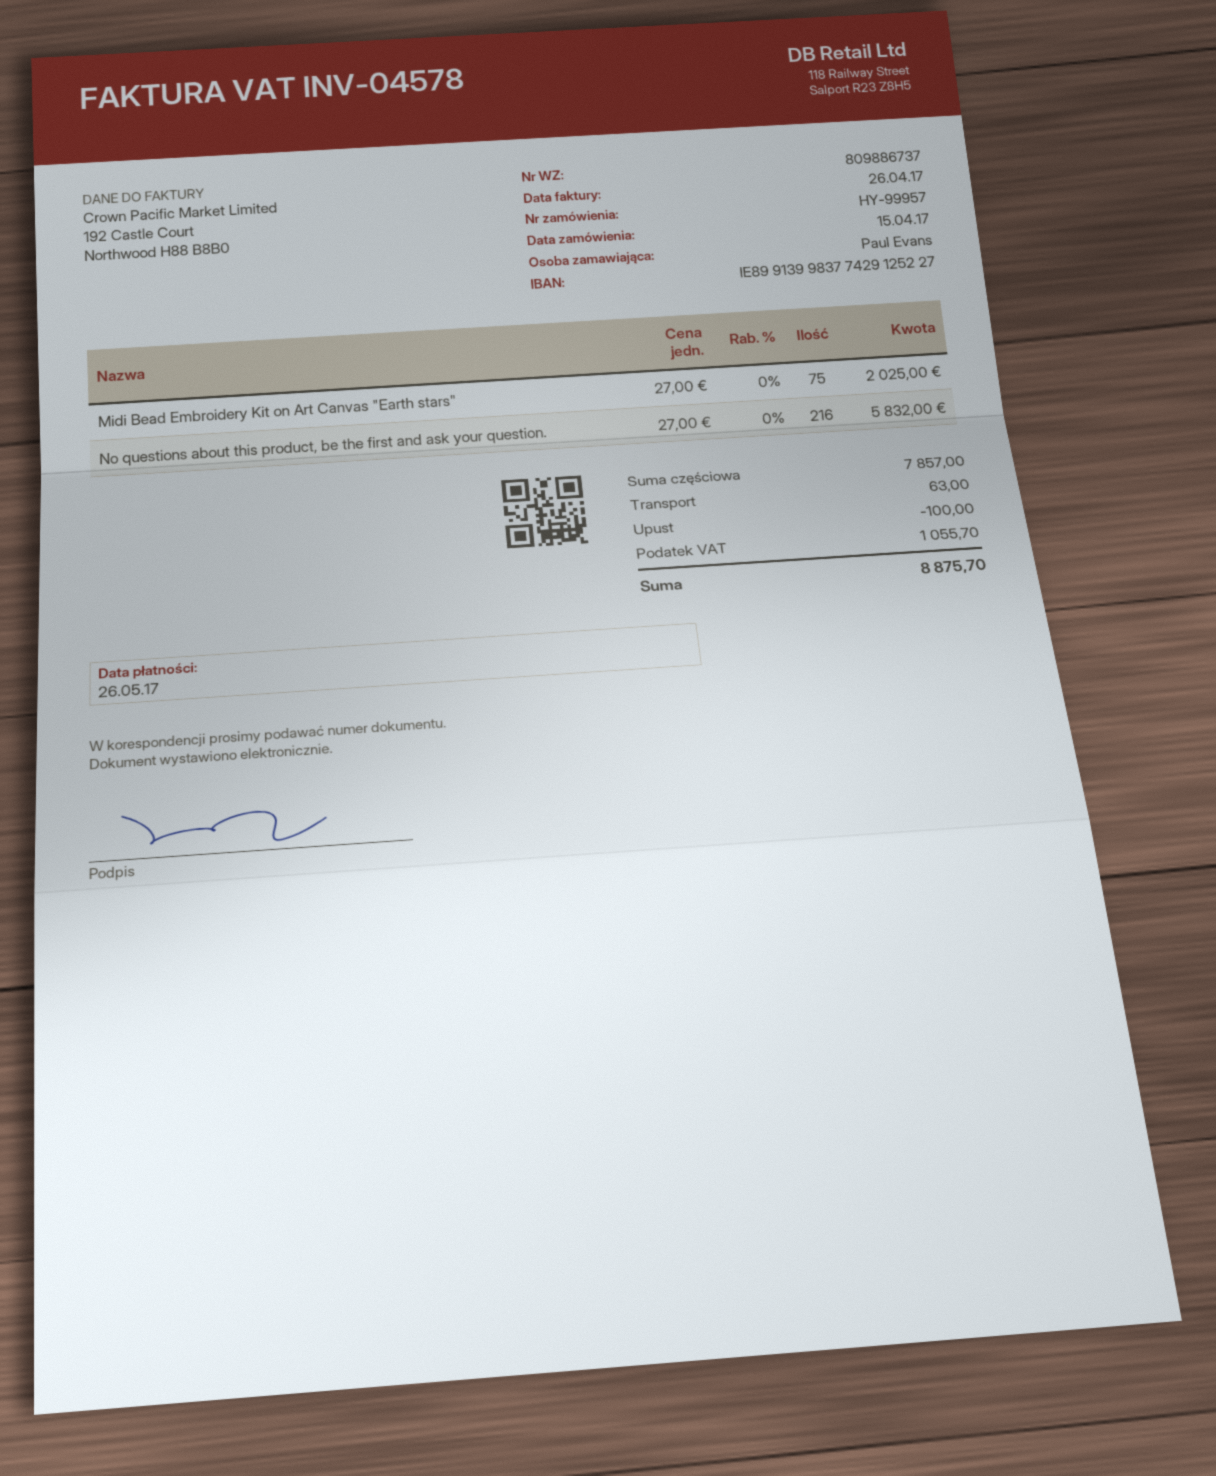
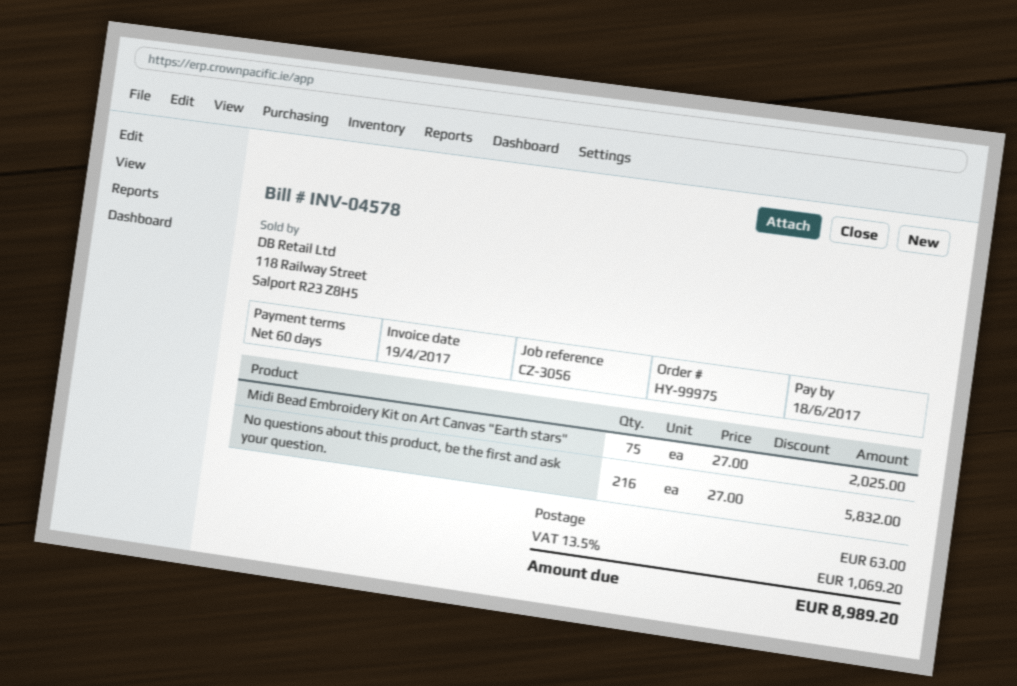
order number: HY-99957 -> HY-99975
invoice date: 2017-04-26 -> 2017-04-19
due date: 2017-05-26 -> 2017-06-18
discount: 100.00 -> none
tax: 1055.70 -> 1069.20
total: 8875.70 -> 8989.20

